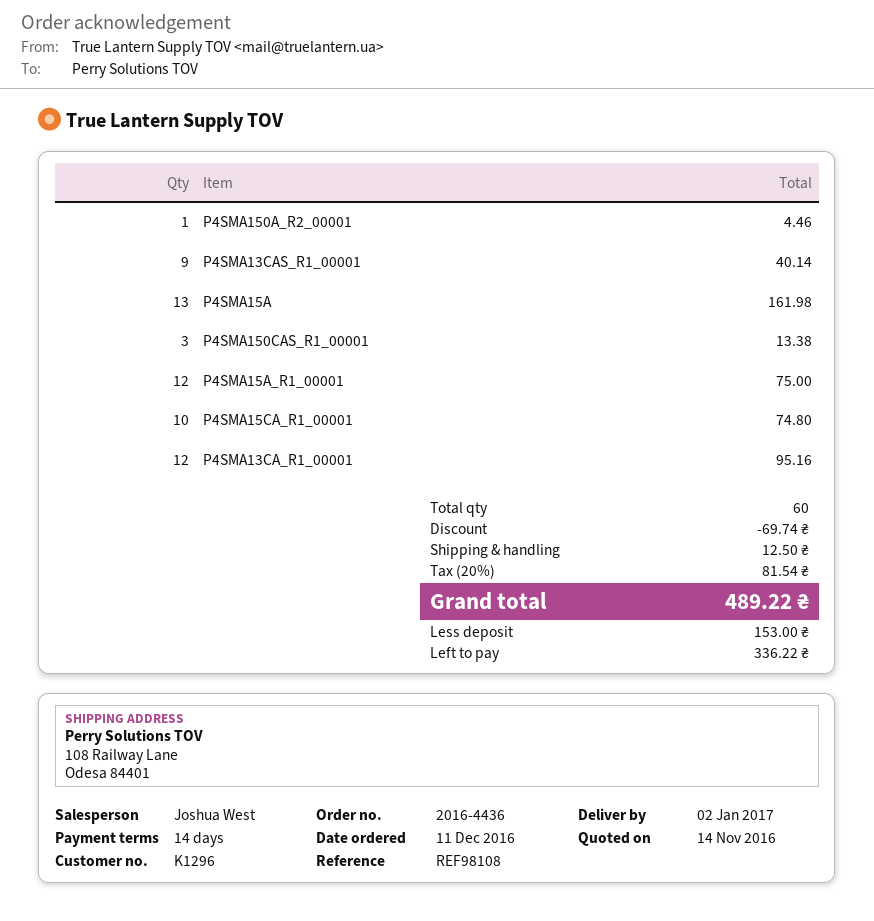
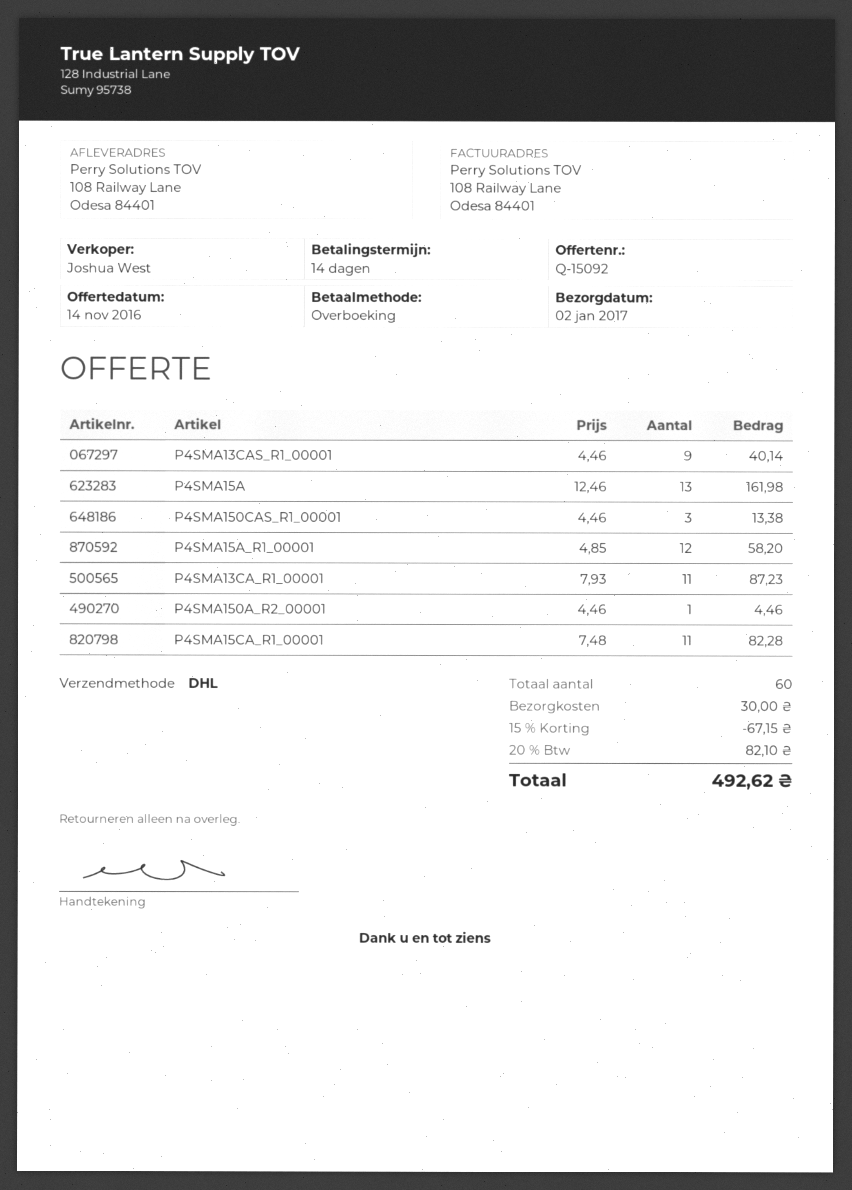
P4SMA15A_R1_00001: 12 for 75.00 -> 12 for 58.20
P4SMA15CA_R1_00001: 10 for 74.80 -> 11 for 82.28
P4SMA13CA_R1_00001: 12 for 95.16 -> 11 for 87.23
discount: 69.74 -> 67.15
shipping: 12.50 -> 30.00
tax: 20% = 81.54 -> 20% = 82.10
total: 489.22 -> 492.62

